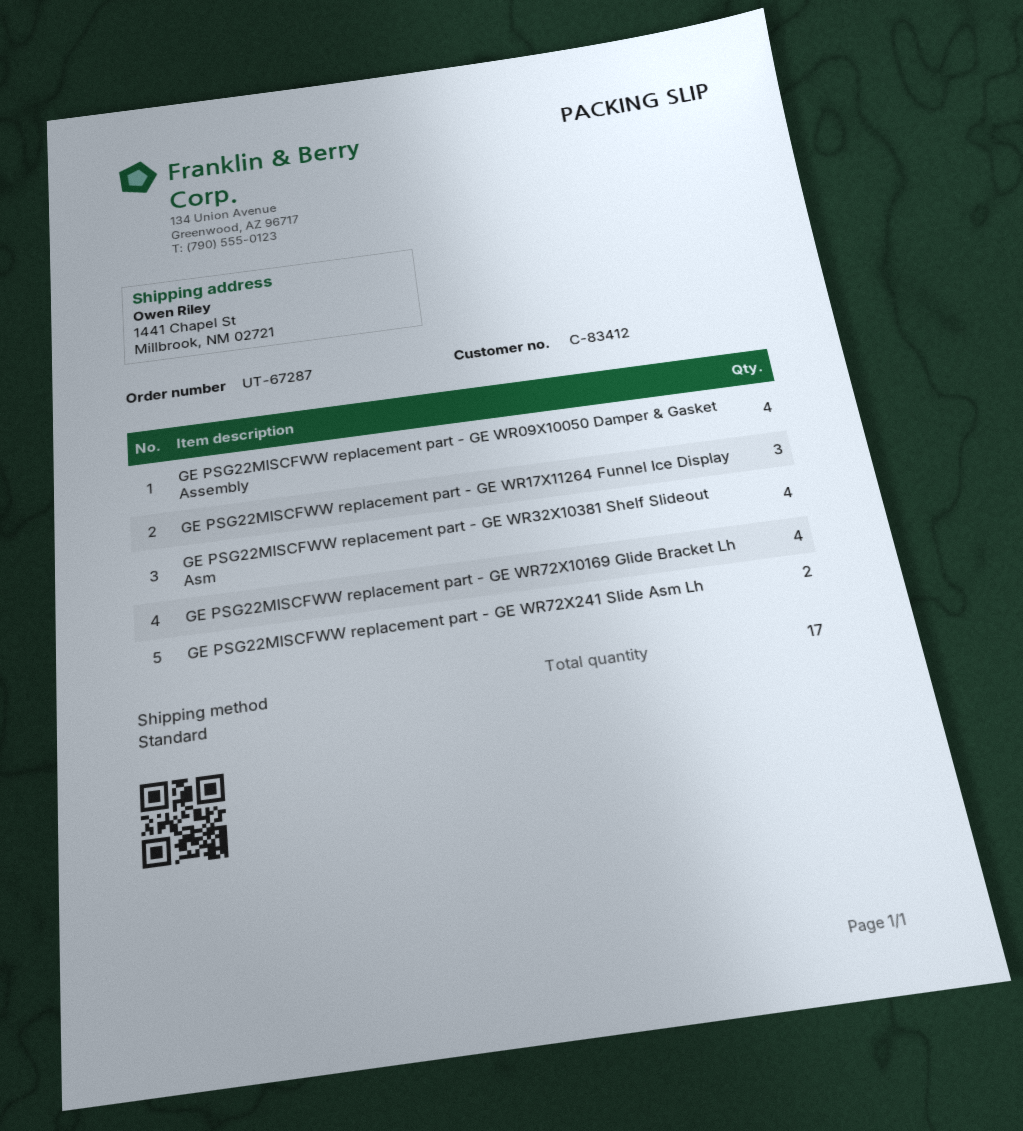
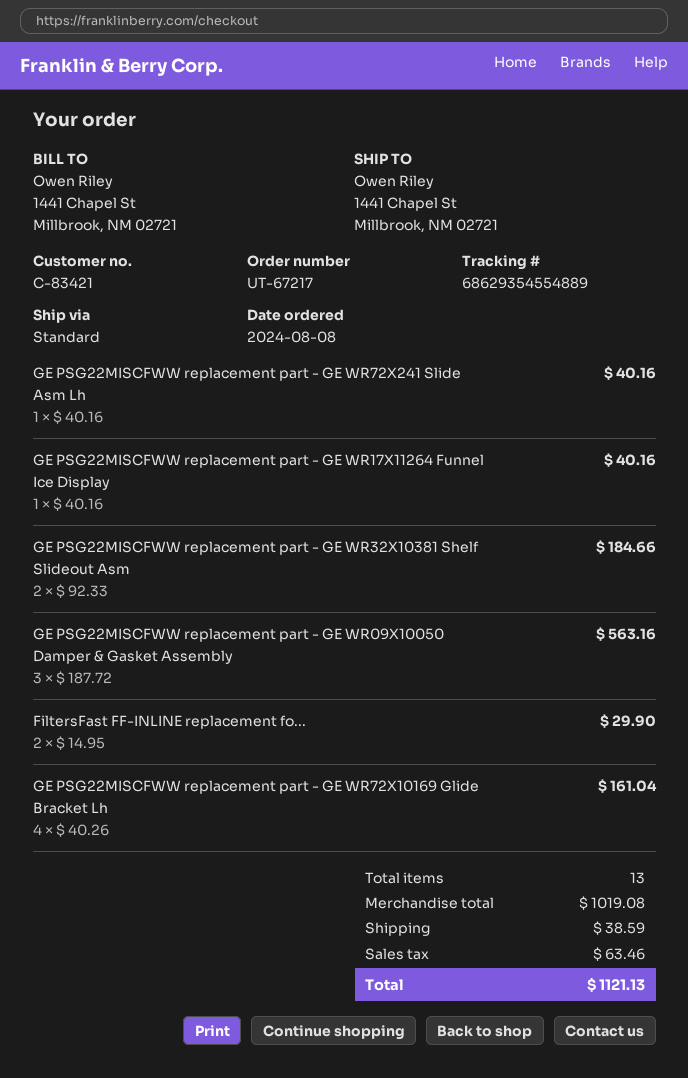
order number: UT-67287 -> UT-67217
customer number: C-83412 -> C-83421
GE PSG22MISCFWW replacement part - GE WR09X10050 Damper & Gasket Assembly: 4 -> 3
GE PSG22MISCFWW replacement part - GE WR17X11264 Funnel Ice Display: 3 -> 1
GE PSG22MISCFWW replacement part - GE WR32X10381 Shelf Slideout Asm: 4 -> 2
GE PSG22MISCFWW replacement part - GE WR72X241 Slide Asm Lh: 2 -> 1
FiltersFast FF-INLINE replacement fo...: none -> 2
total quantity: 17 -> 13

